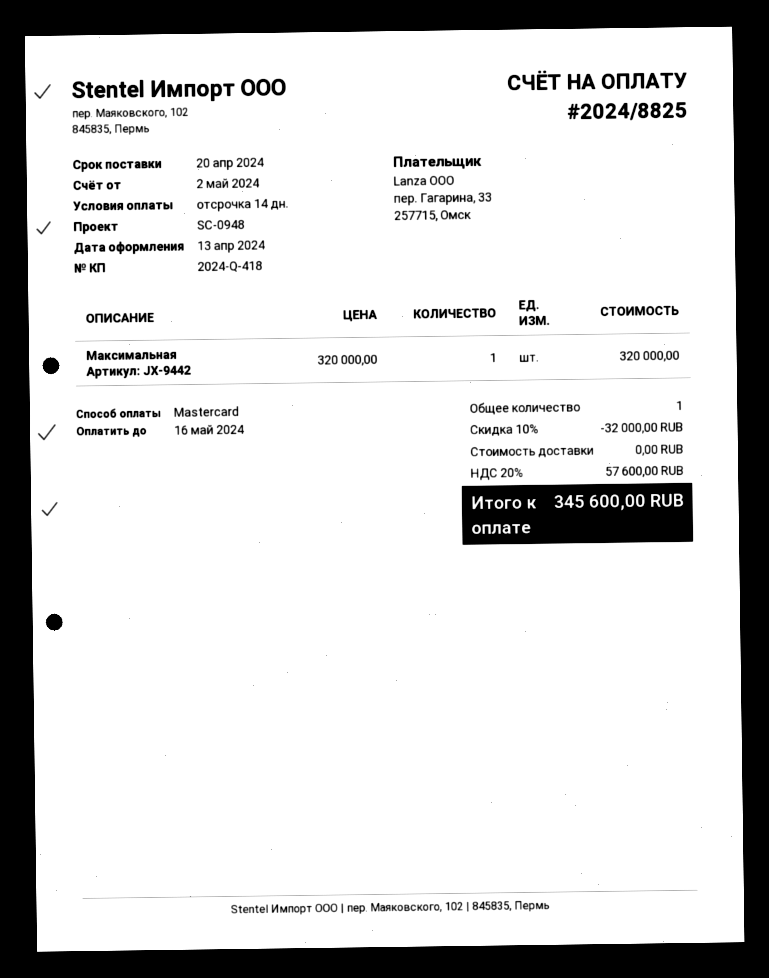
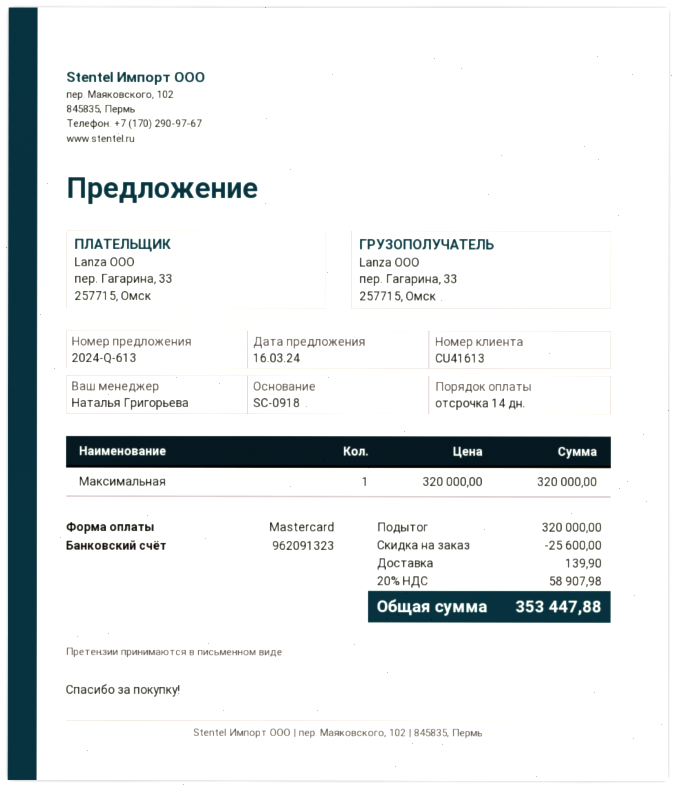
quote number: 2024-Q-418 -> 2024-Q-613
reference: SC-0948 -> SC-0918
discount: 32000.00 -> 25600.00
shipping: 0.00 -> 139.90
tax: 20% = 57600.00 -> 20% = 58907.98
total: 345600.00 -> 353447.88

